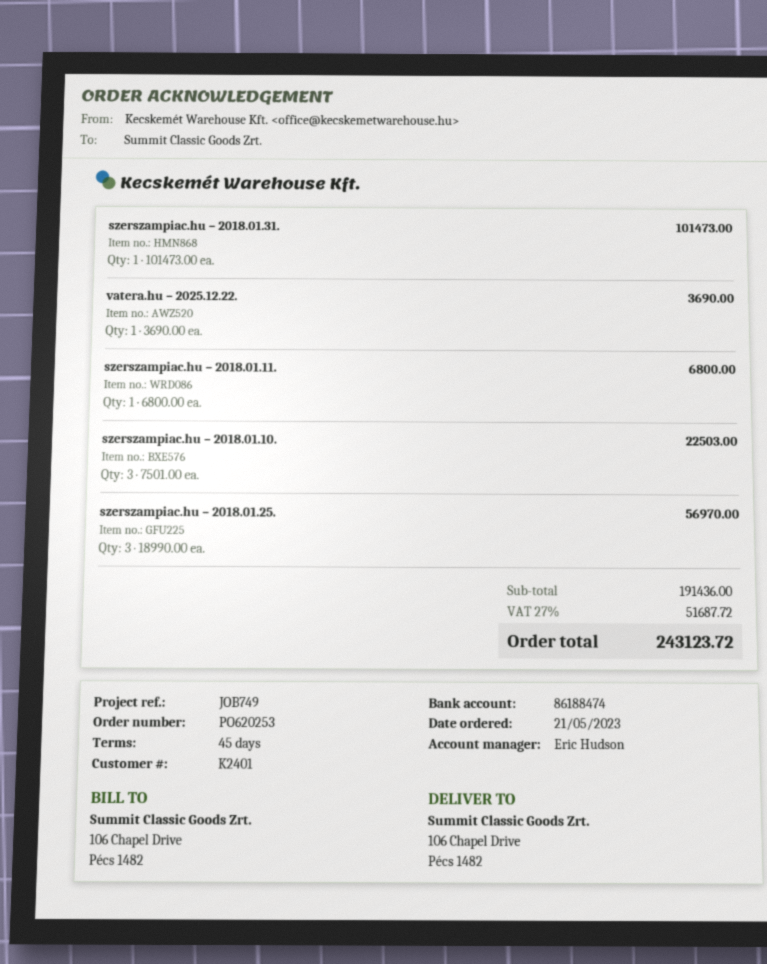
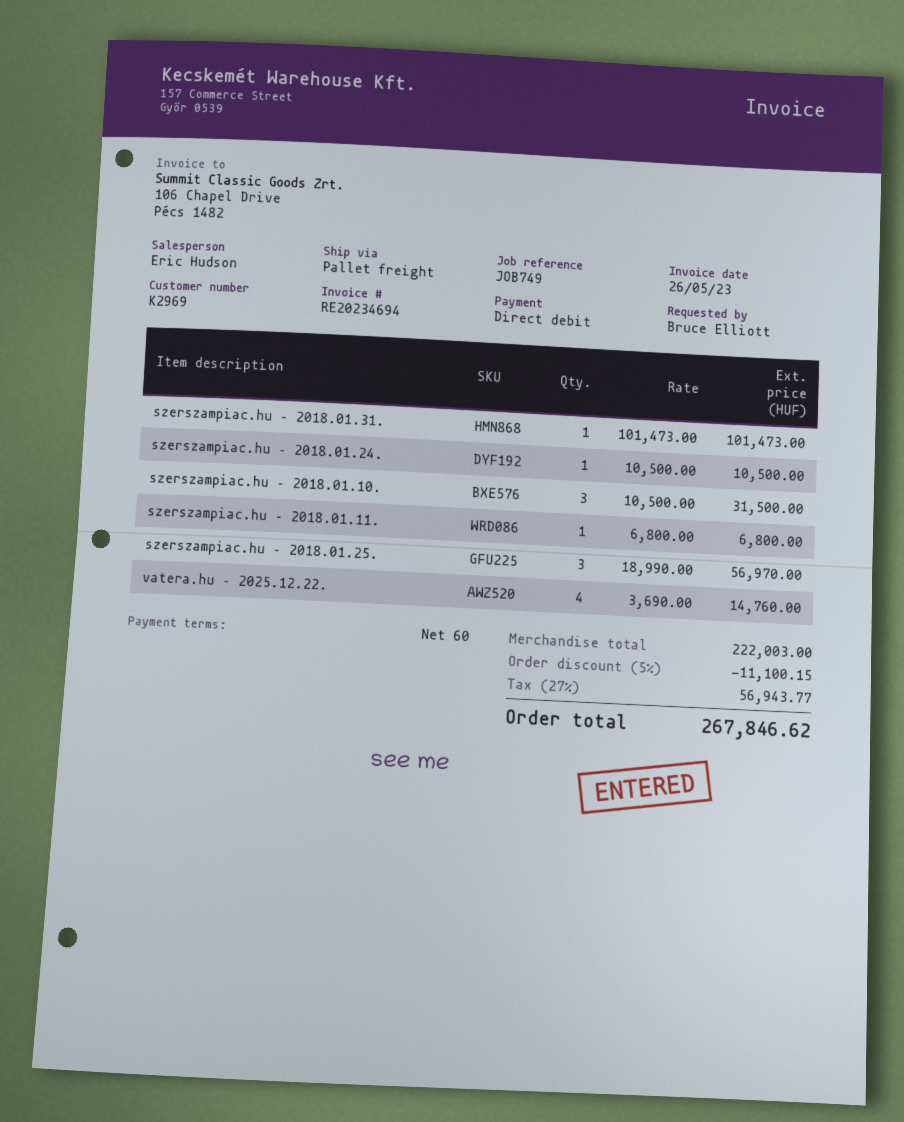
payment terms: 45 days -> 60 days
customer number: K2401 -> K2969
vatera.hu – 2025.12.22.: 1 x 3690.00 = 3690.00 -> 4 x 3690.00 = 14760.00
szerszampiac.hu – 2018.01.10.: 3 x 7501.00 = 22503.00 -> 3 x 10500.00 = 31500.00
szerszampiac.hu – 2018.01.24.: none -> 1 x 10500.00 = 10500.00
subtotal: 191436.00 -> 222003.00
discount: none -> 5% = 11100.15
tax: 27% = 51687.72 -> 27% = 56943.77
total: 243123.72 -> 267846.62

